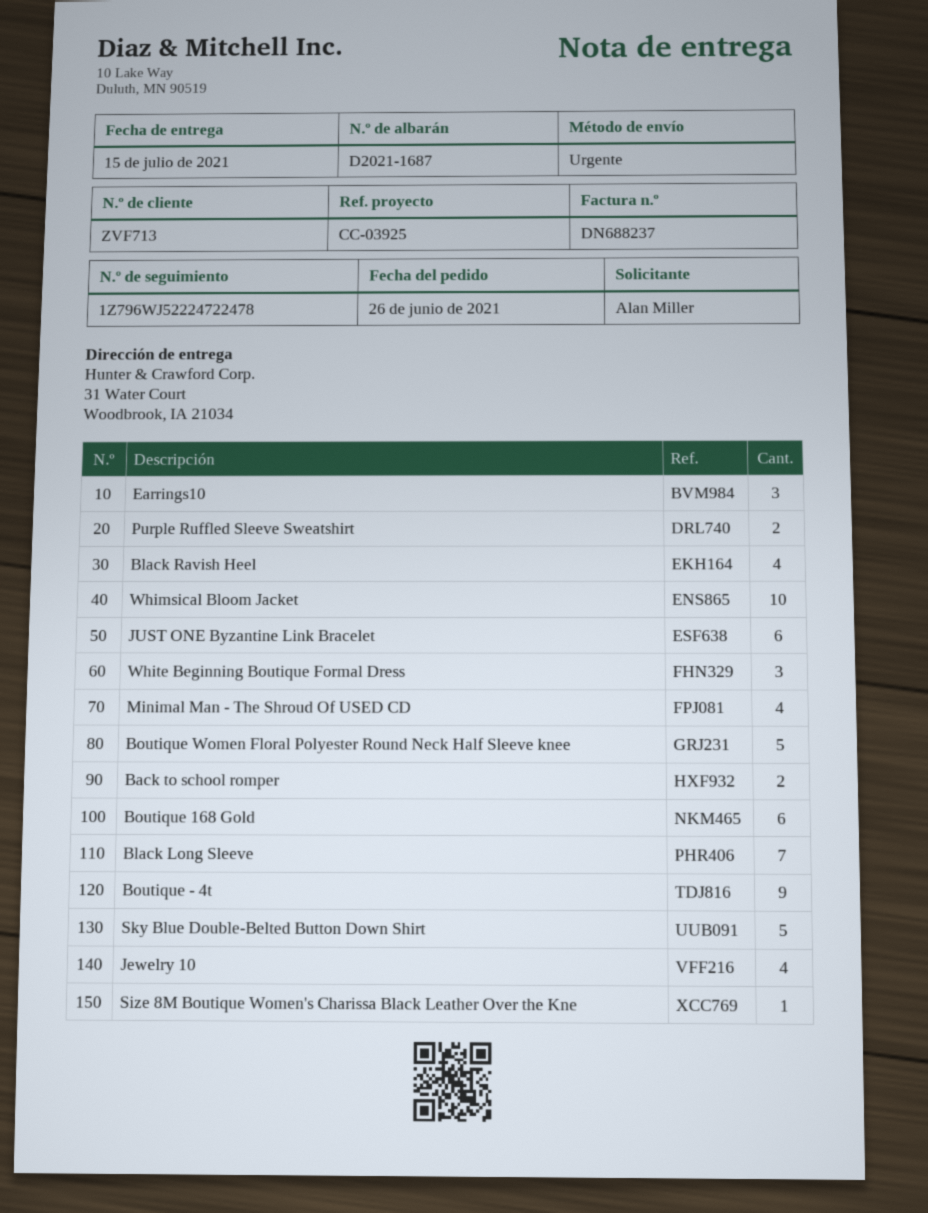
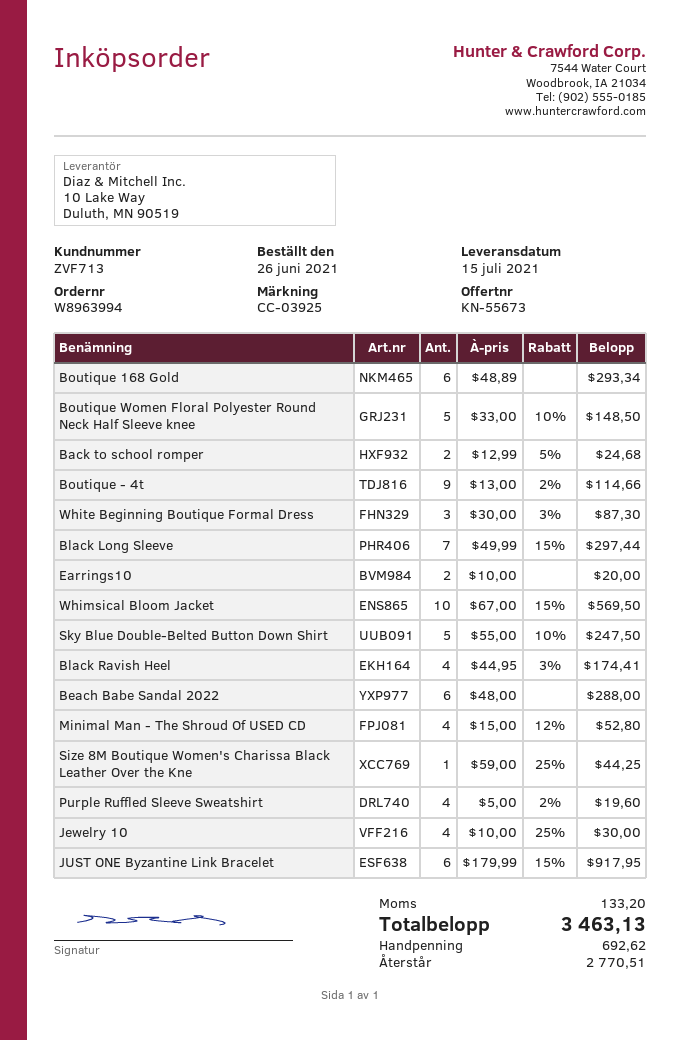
Earrings10: 3 -> 2
Purple Ruffled Sleeve Sweatshirt: 2 -> 4
Beach Babe Sandal 2022: none -> 6

